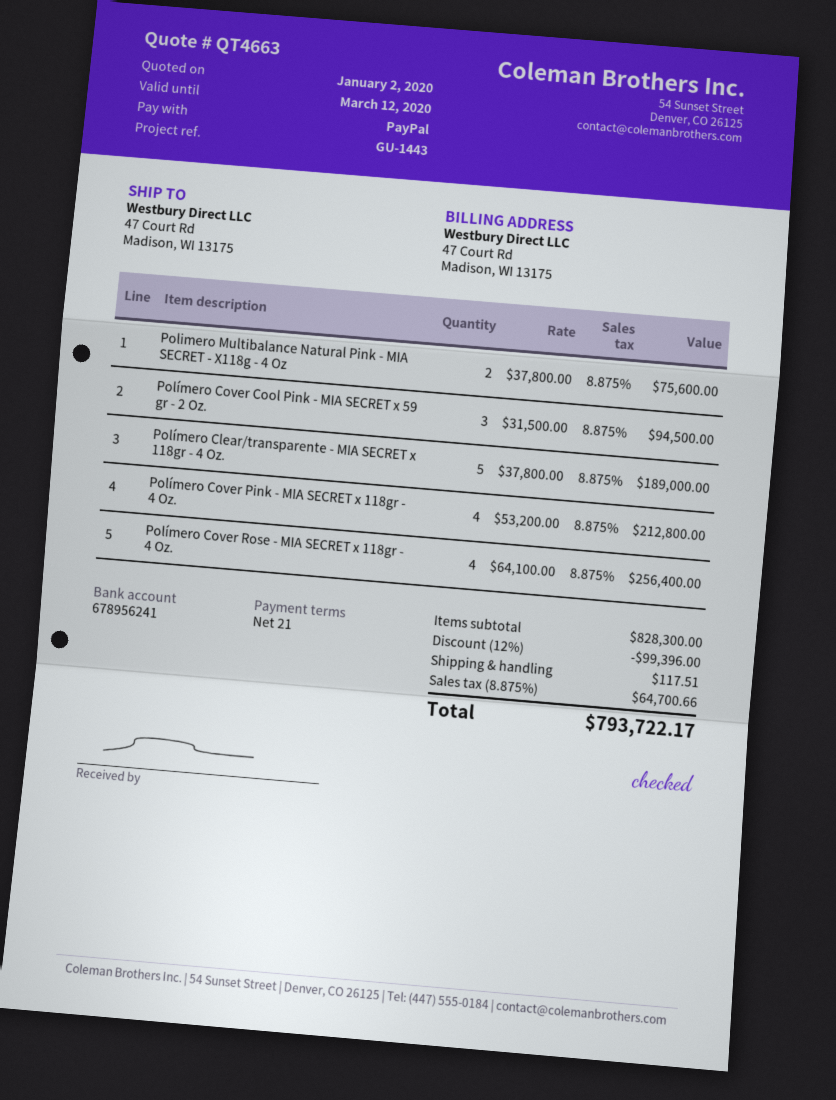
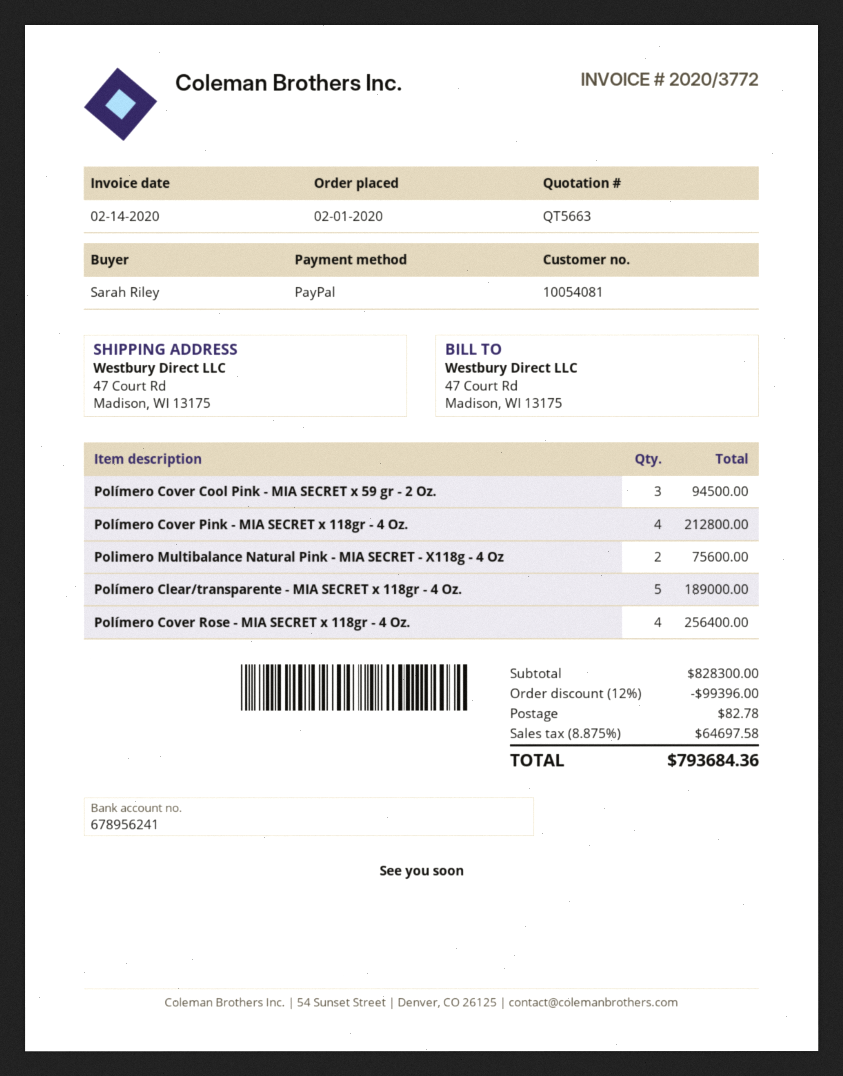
quote number: QT4663 -> QT5663
shipping: 117.51 -> 82.78
tax: 8.875% = 64700.66 -> 8.875% = 64697.58
total: 793722.17 -> 793684.36

